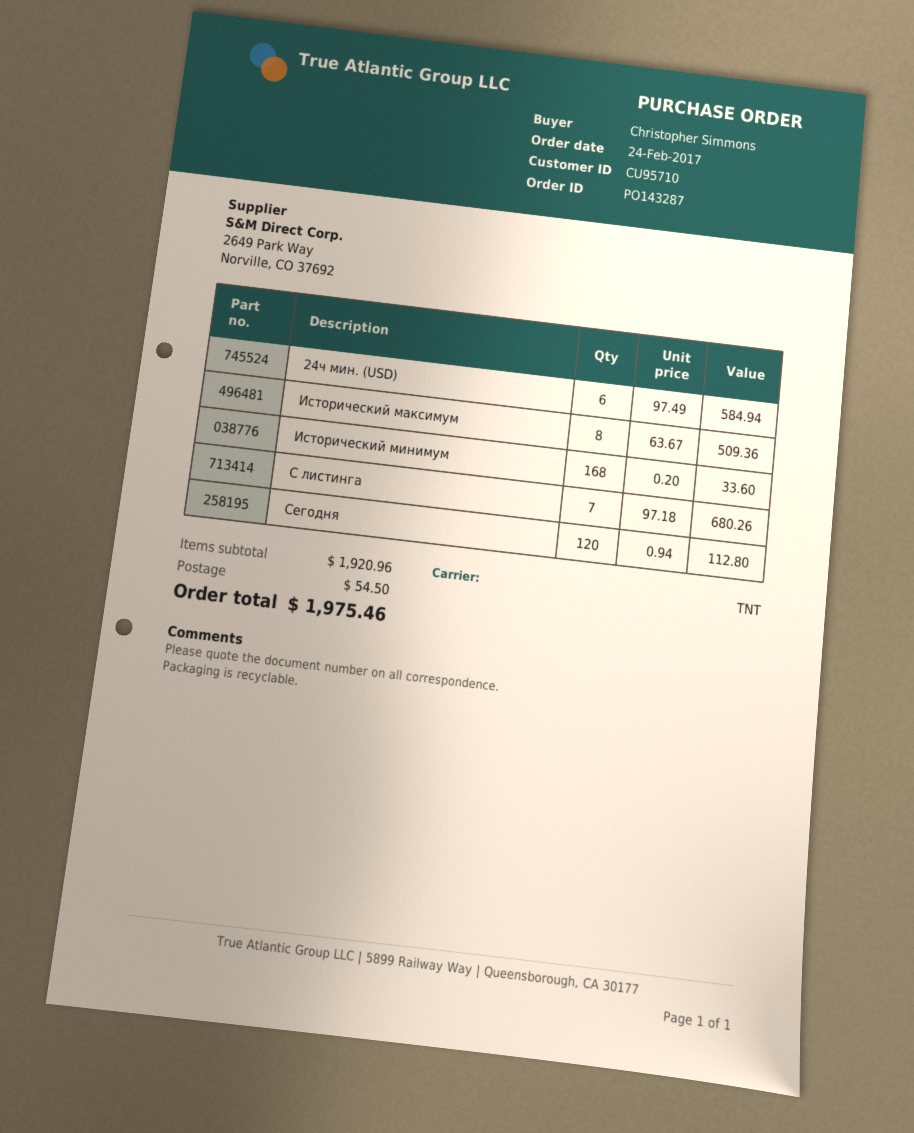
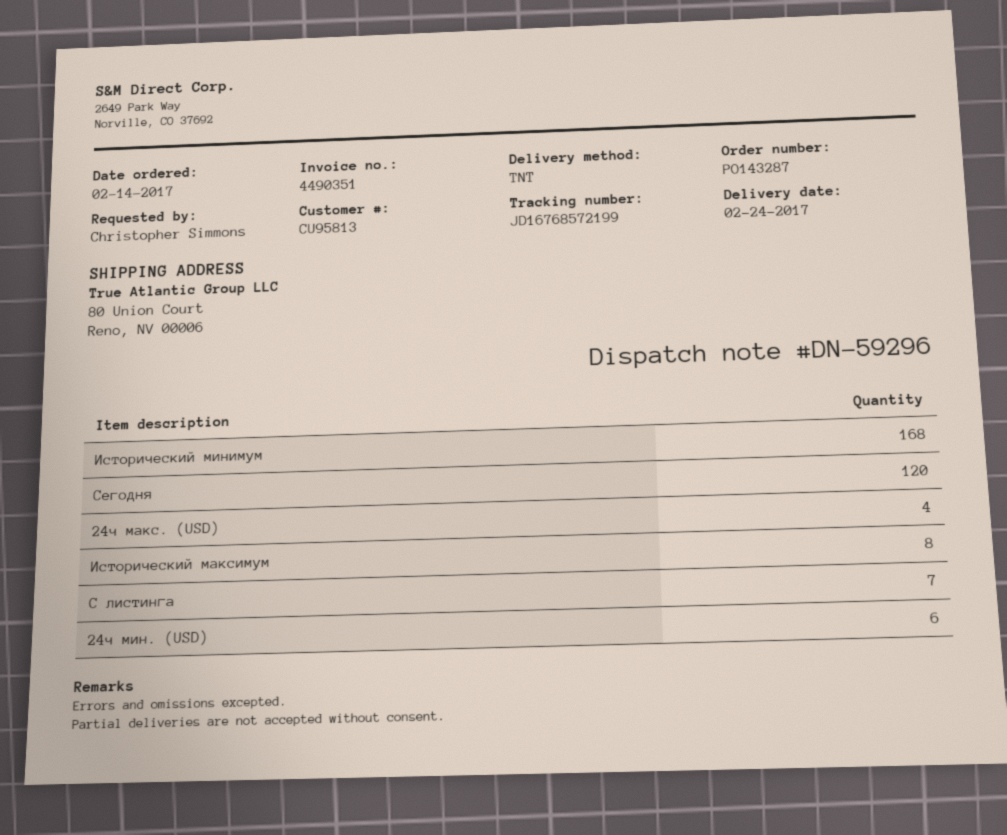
order date: 2017-02-24 -> 2017-02-14
customer number: CU95710 -> CU95813
24ч макс. (USD): none -> 4

